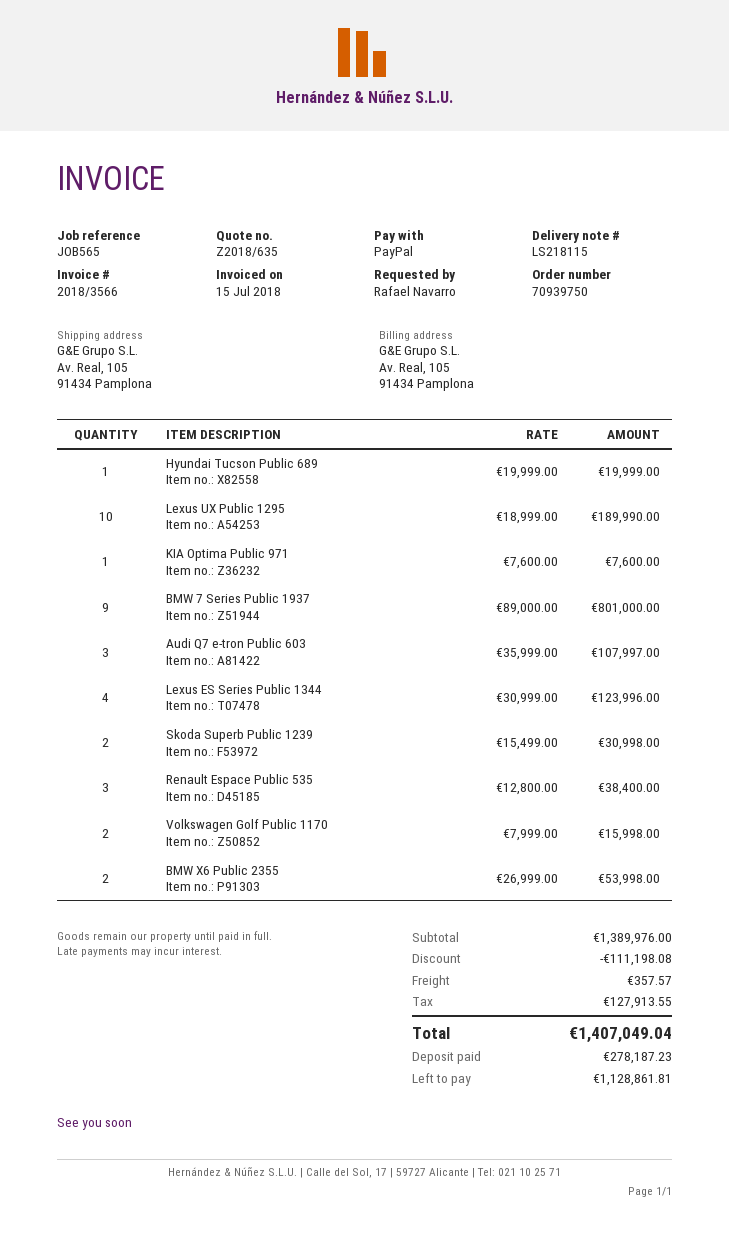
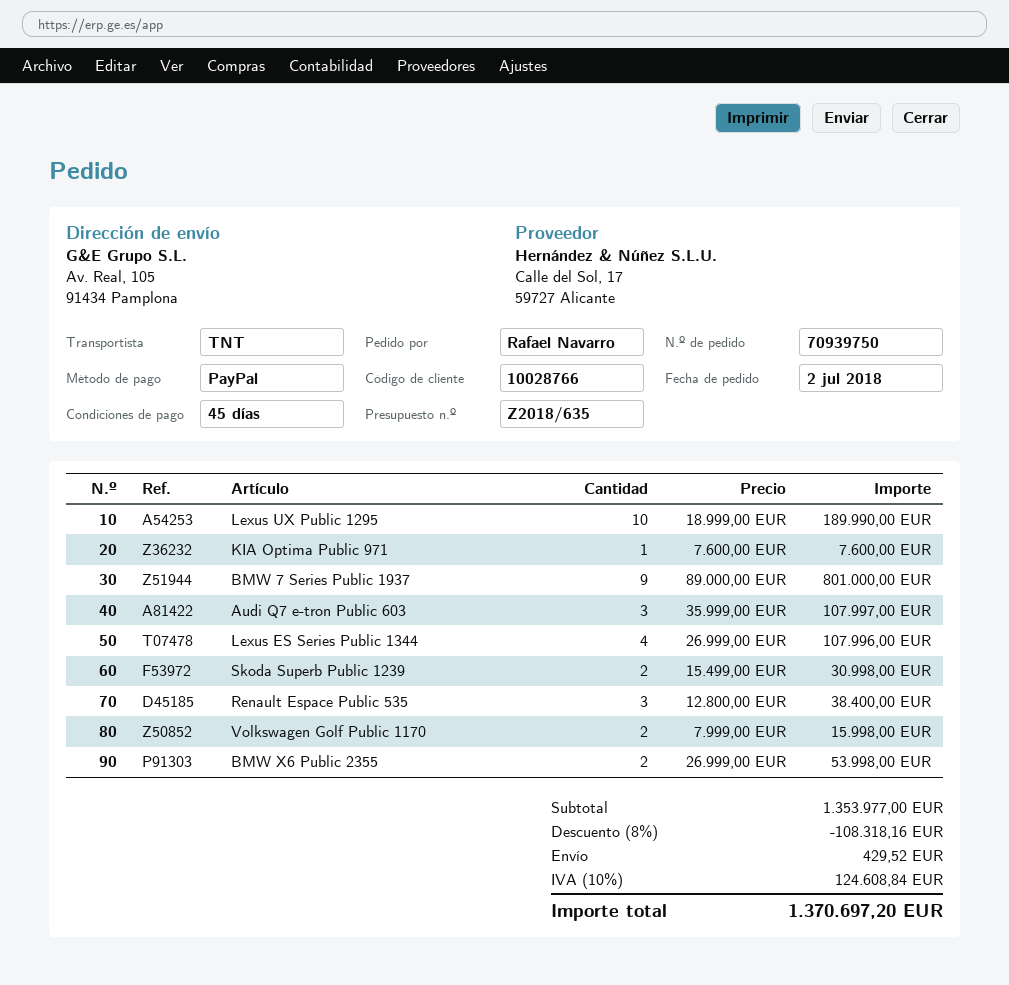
Hyundai Tucson Public 689: 1 x 19999.00 = 19999.00 -> none
Lexus ES Series Public 1344: 4 x 30999.00 = 123996.00 -> 4 x 26999.00 = 107996.00
subtotal: 1389976.00 -> 1353977.00
discount: 111198.08 -> 108318.16
shipping: 357.57 -> 429.52
tax: 127913.55 -> 124608.84
total: 1407049.04 -> 1370697.20

